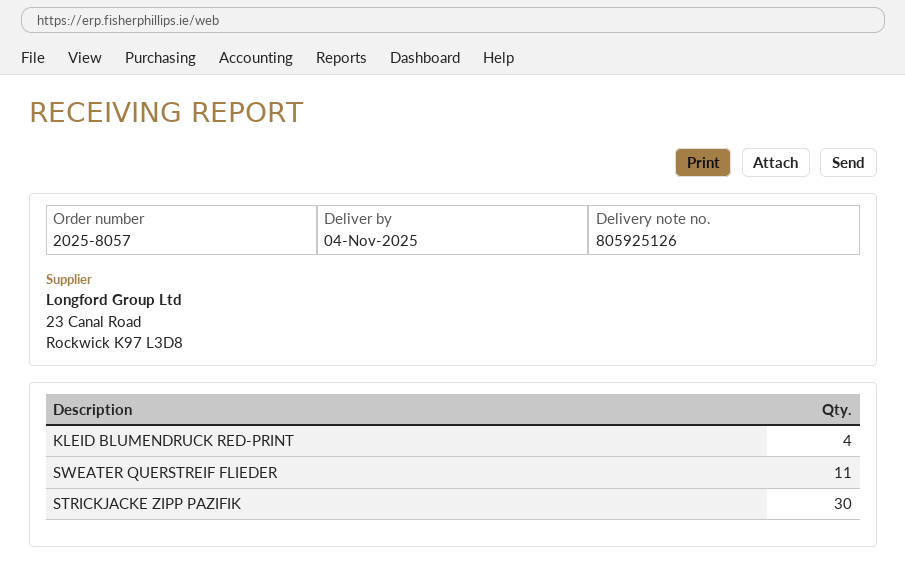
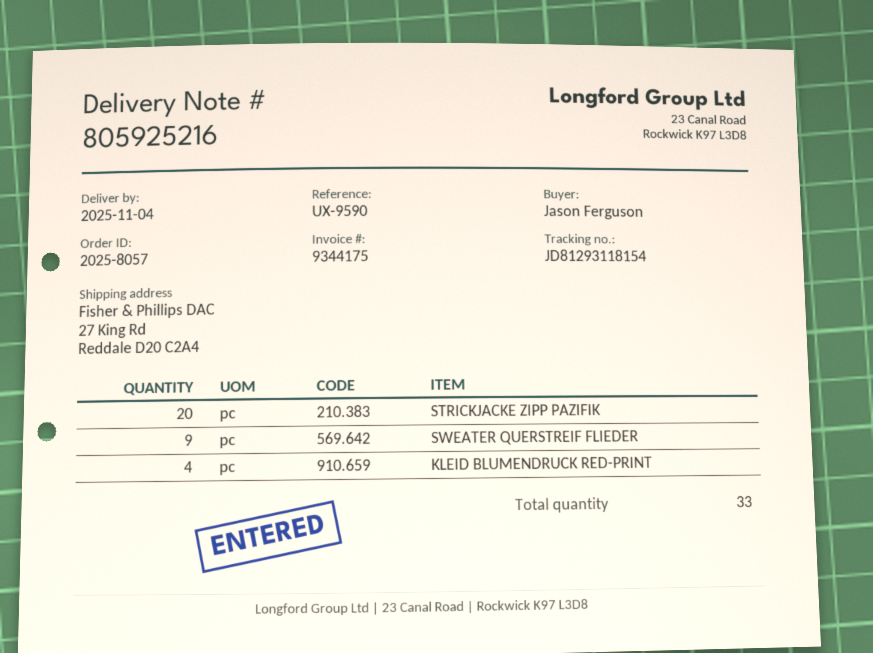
delivery note number: 805925126 -> 805925216
SWEATER QUERSTREIF FLIEDER: 11 -> 9
STRICKJACKE ZIPP PAZIFIK: 30 -> 20

